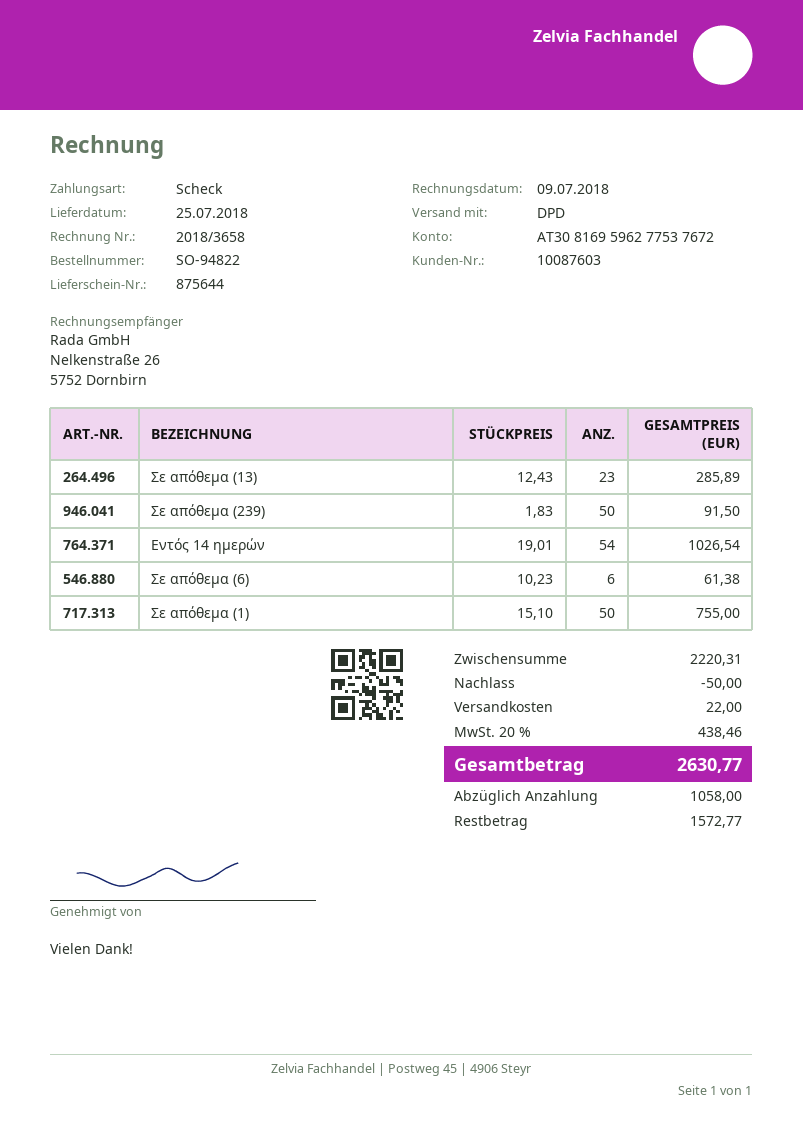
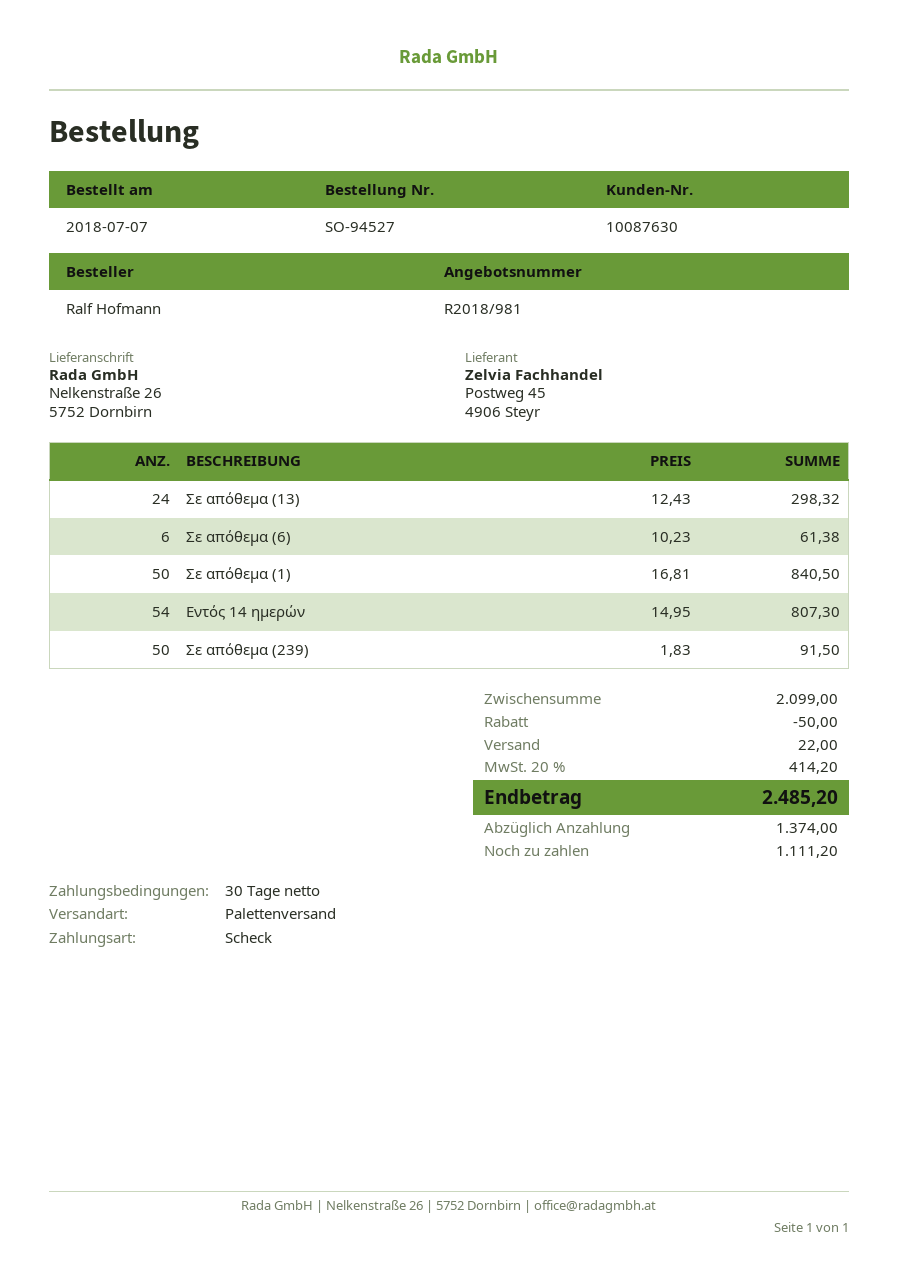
order number: SO-94822 -> SO-94527
customer number: 10087603 -> 10087630
shipping method: DPD -> pallet freight
Σε απόθεμα (13): 23 x 12.43 = 285.89 -> 24 x 12.43 = 298.32
Εντός 14 ημερών: 54 x 19.01 = 1026.54 -> 54 x 14.95 = 807.30
Σε απόθεμα (1): 50 x 15.10 = 755.00 -> 50 x 16.81 = 840.50
subtotal: 2220.31 -> 2099.00
tax: 20% = 438.46 -> 20% = 414.20
total: 2630.77 -> 2485.20
deposit: 1058.00 -> 1374.00
balance: 1572.77 -> 1111.20

